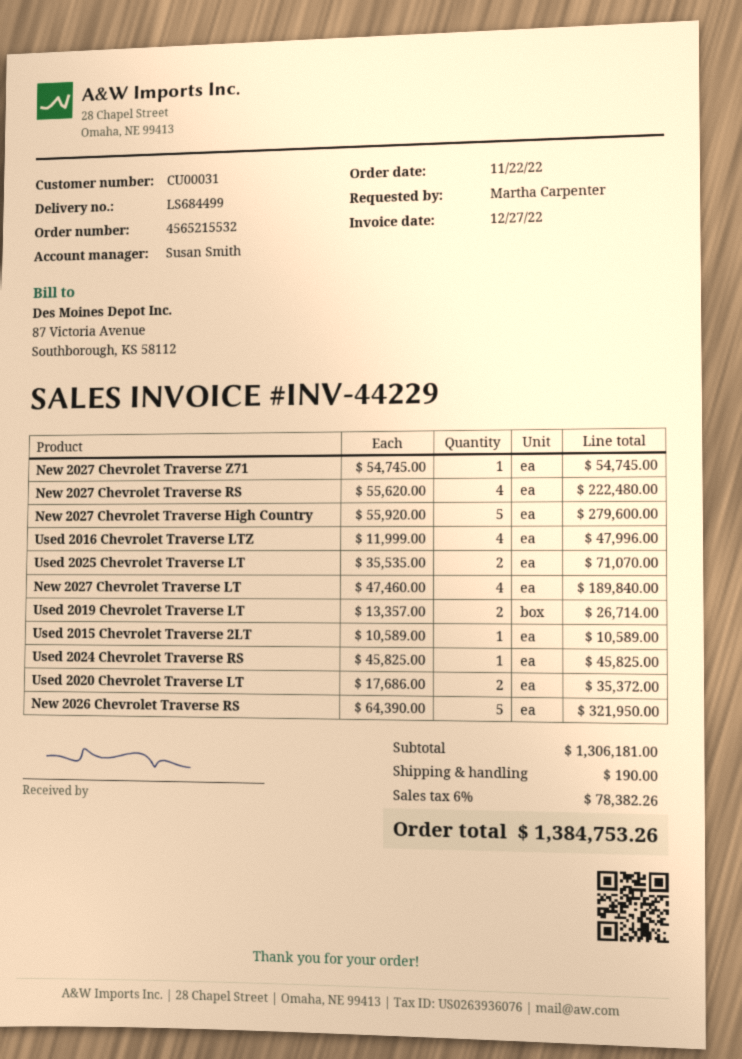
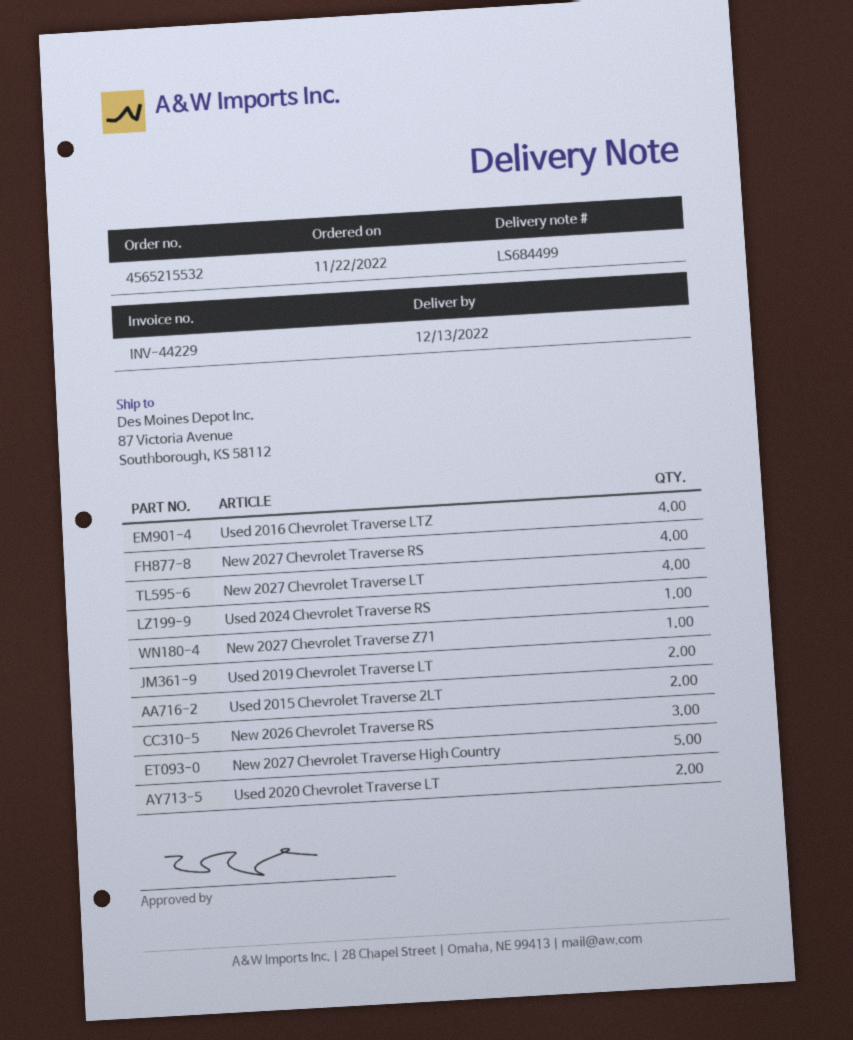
Used 2025 Chevrolet Traverse LT: 2 -> none
Used 2015 Chevrolet Traverse 2LT: 1 -> 2
New 2026 Chevrolet Traverse RS: 5 -> 3

